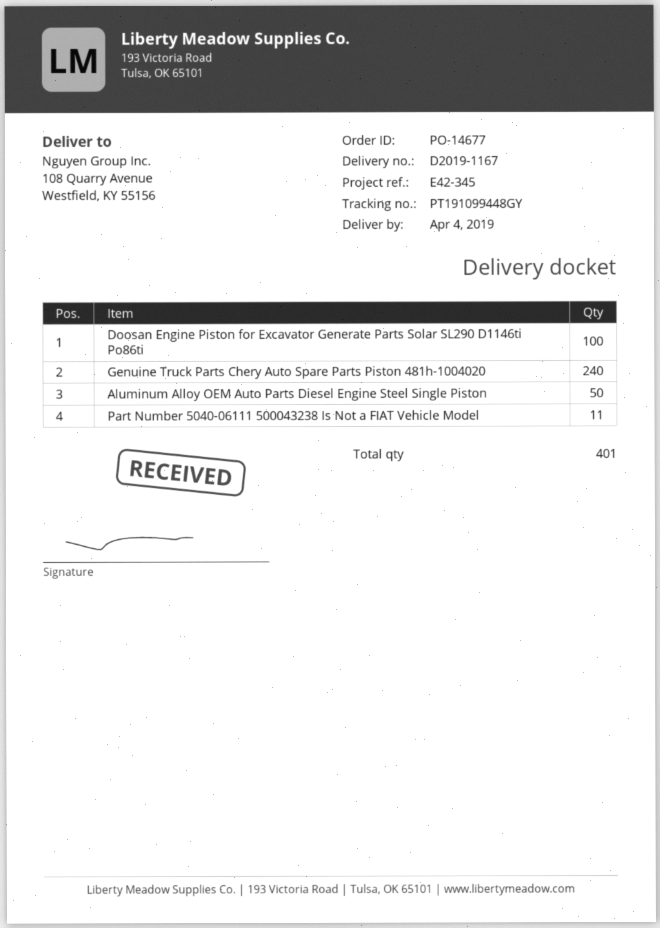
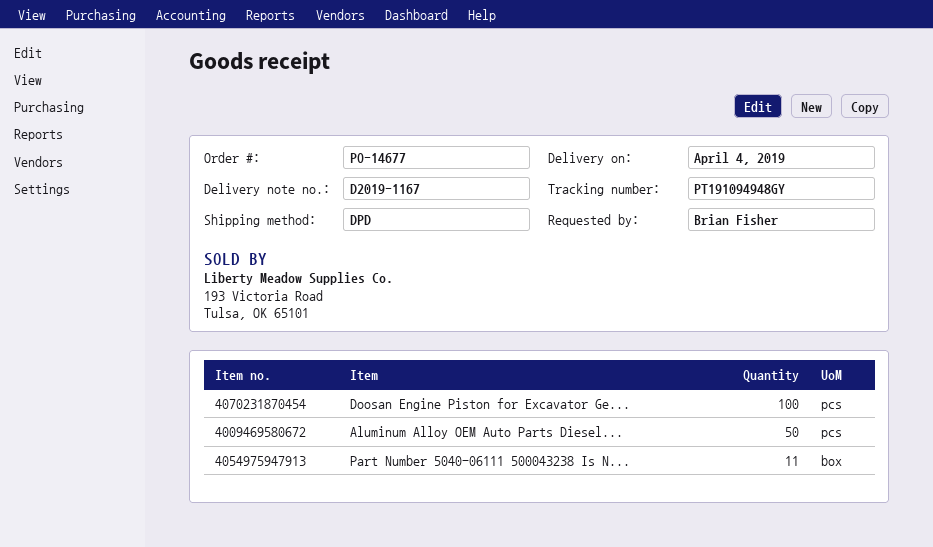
tracking number: PT191099448GY -> PT191094948GY
Genuine Truck Parts Chery Auto Spare Parts Piston 481h-1004020: 240 -> none

